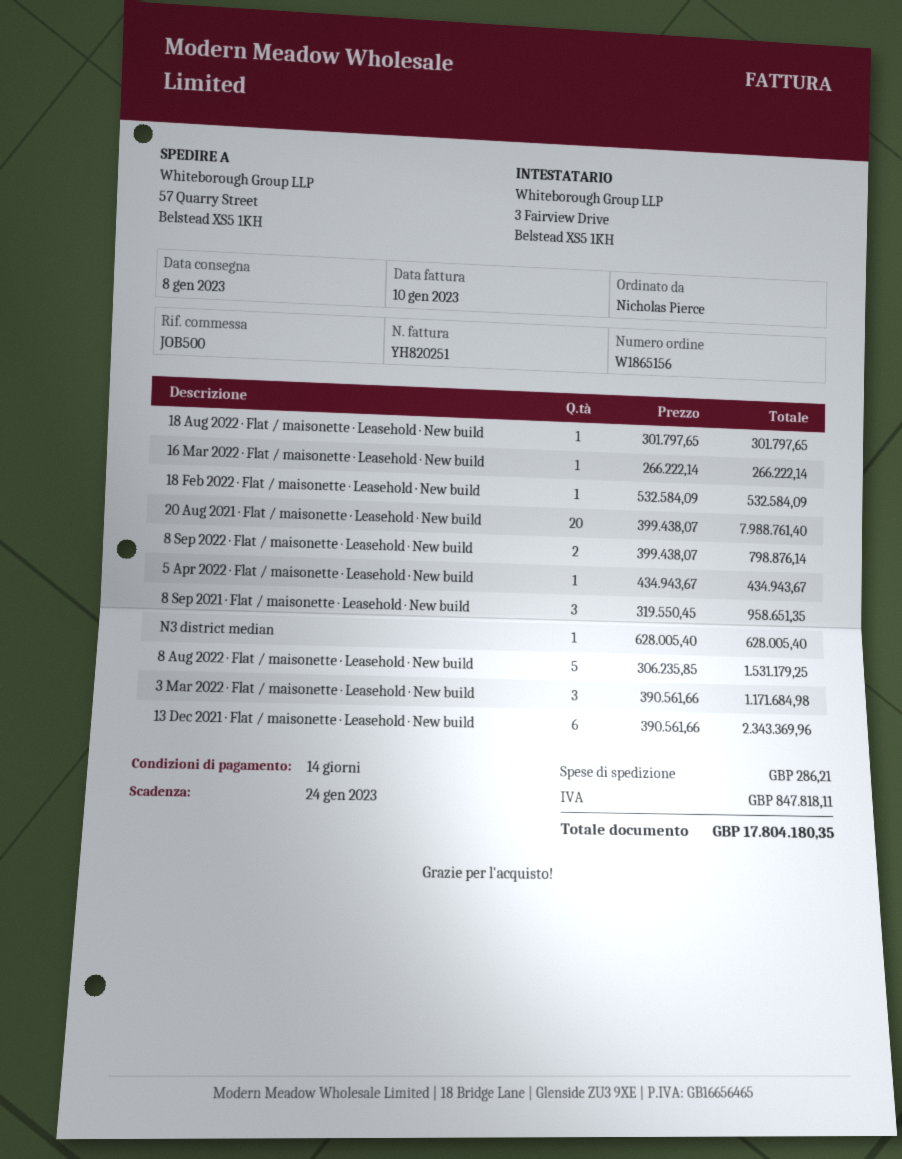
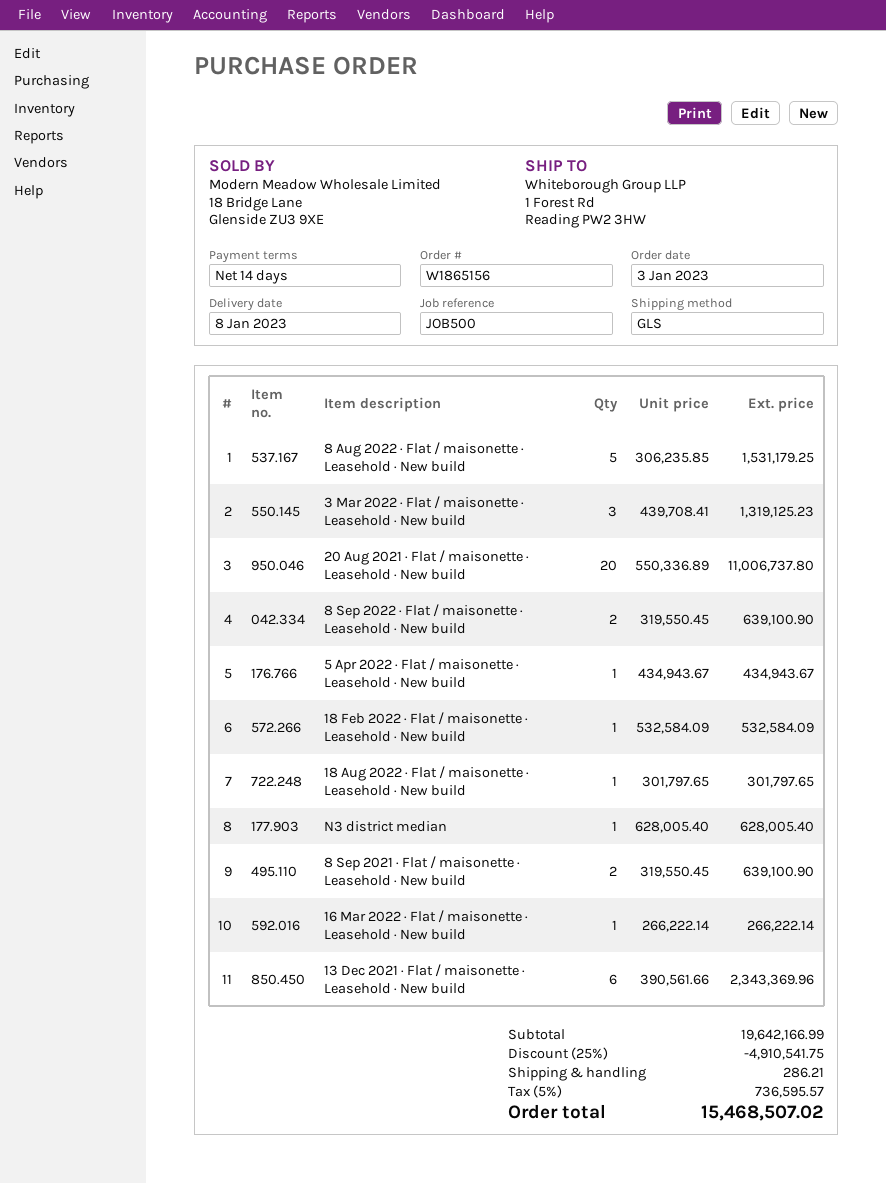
ship to: 57 Quarry Street, Belstead XS5 1KH -> 1 Forest Rd, Reading PW2 3HW
20 Aug 2021 · Flat / maisonette · Leasehold · New build: 20 x 399438.07 = 7988761.40 -> 20 x 550336.89 = 11006737.80
8 Sep 2022 · Flat / maisonette · Leasehold · New build: 2 x 399438.07 = 798876.14 -> 2 x 319550.45 = 639100.90
8 Sep 2021 · Flat / maisonette · Leasehold · New build: 3 x 319550.45 = 958651.35 -> 2 x 319550.45 = 639100.90
3 Mar 2022 · Flat / maisonette · Leasehold · New build: 3 x 390561.66 = 1171684.98 -> 3 x 439708.41 = 1319125.23
discount: none -> 25% = 4910541.75
tax: 847818.11 -> 736595.57
total: 17804180.35 -> 15468507.02

